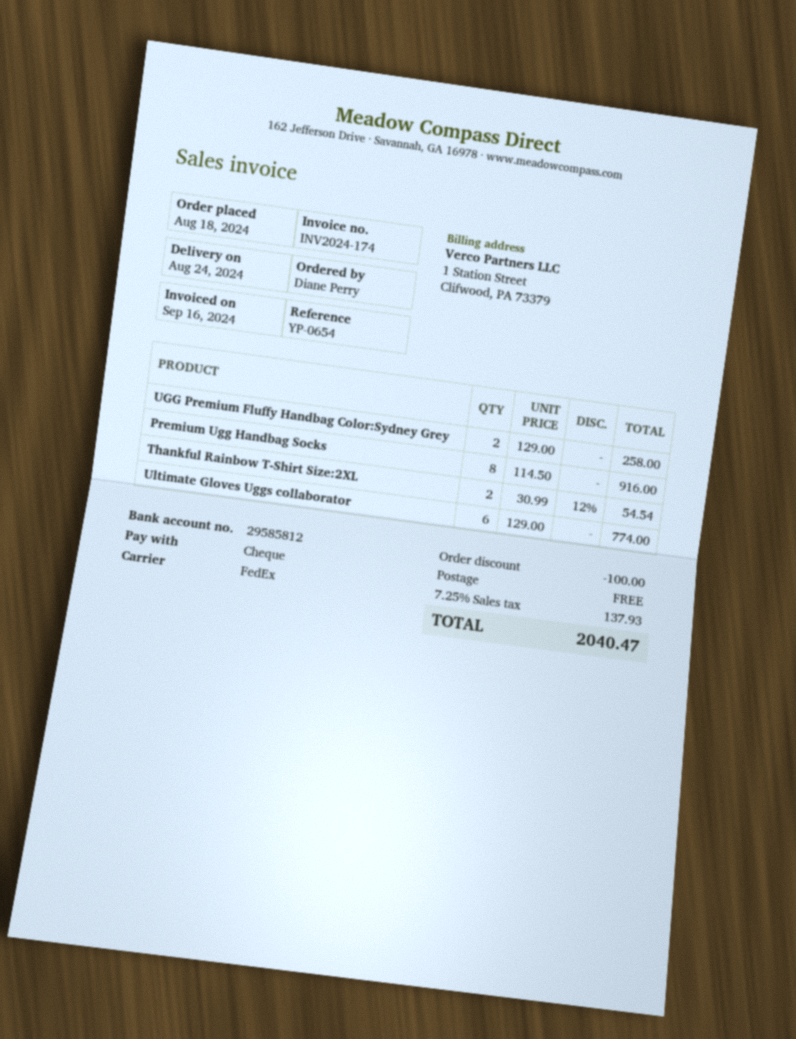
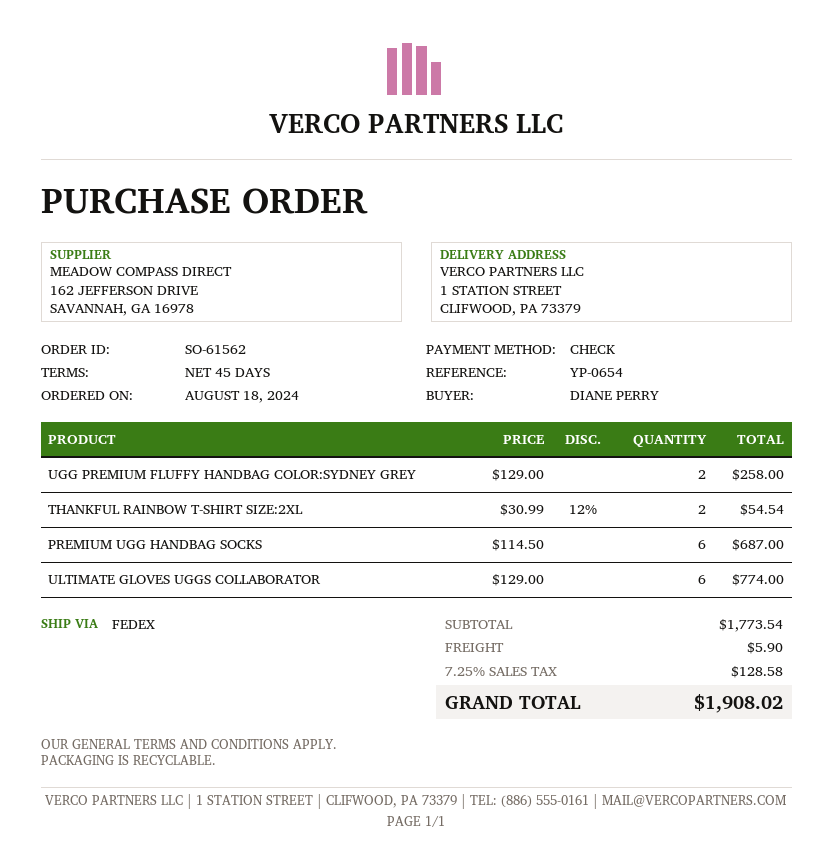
Premium Ugg Handbag Socks: 8 x 114.50 = 916.00 -> 6 x 114.50 = 687.00
discount: 100.00 -> none
shipping: 0.00 -> 5.90
tax: 7.25% = 137.93 -> 7.25% = 128.58
total: 2040.47 -> 1908.02

